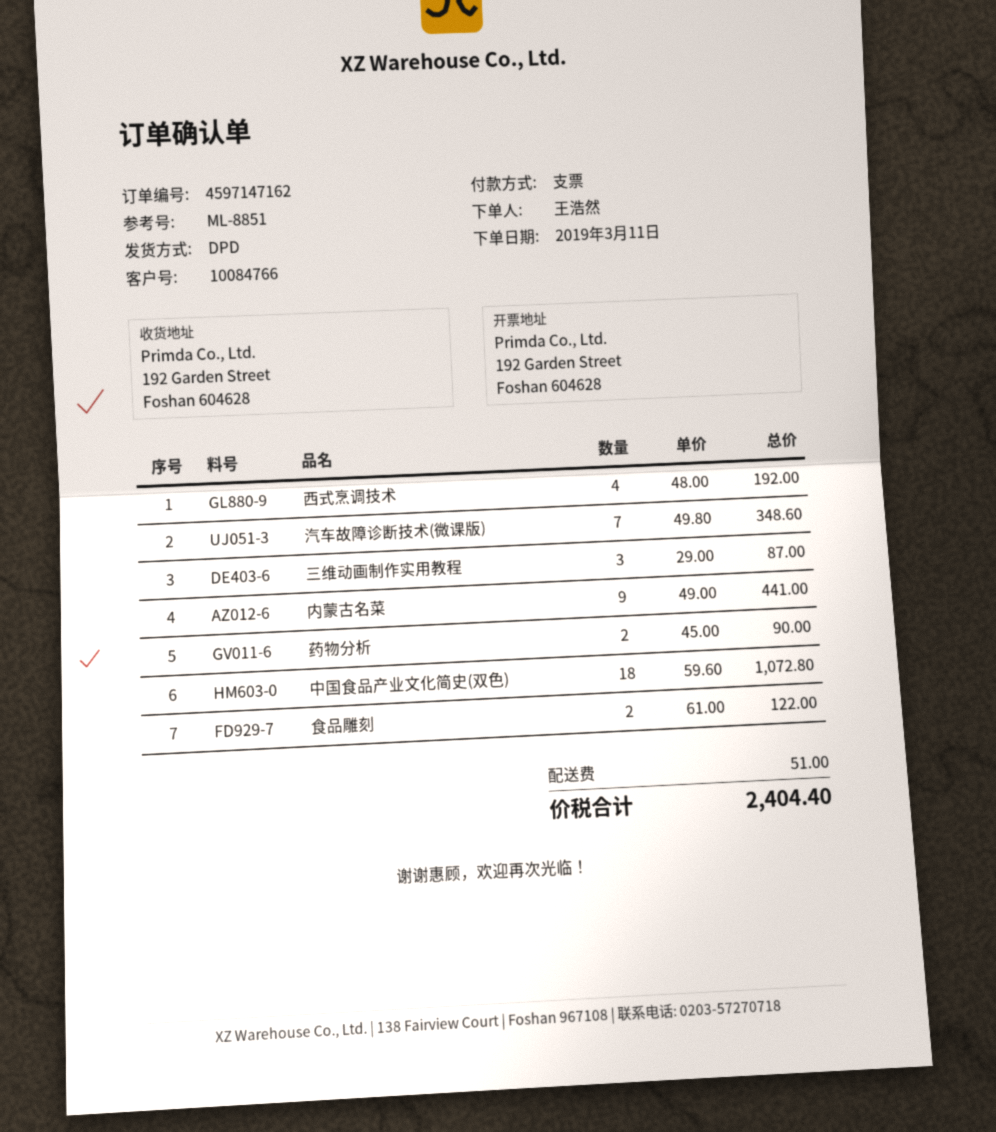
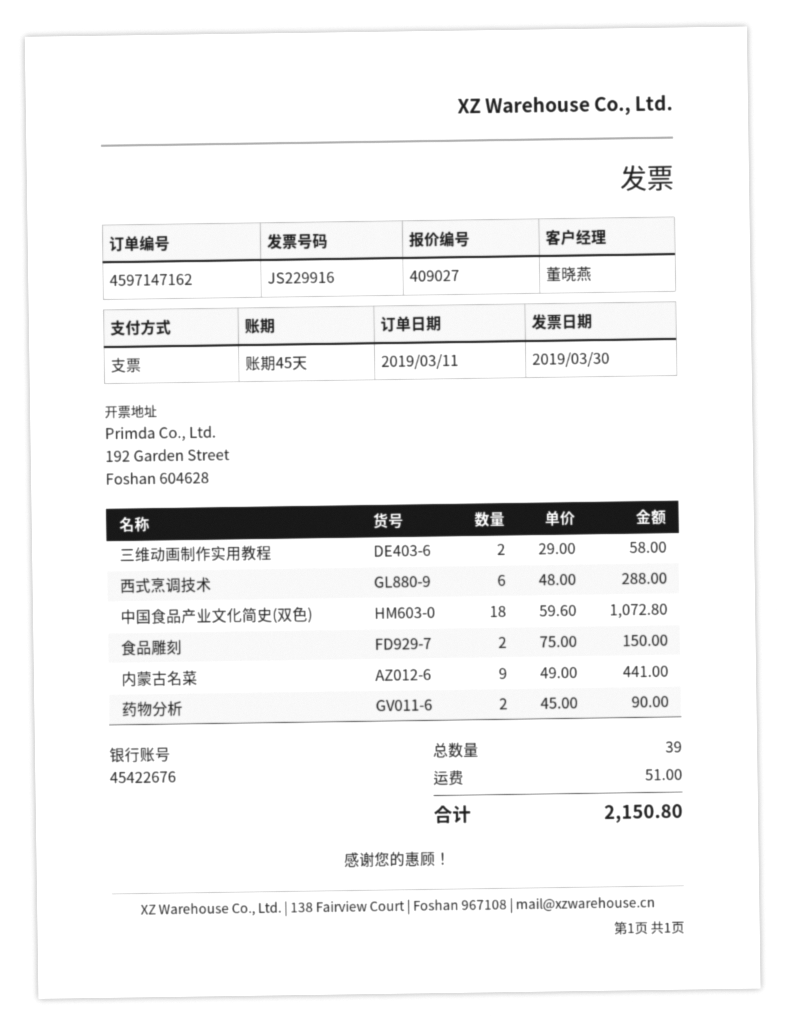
西式烹调技术: 4 x 48.00 = 192.00 -> 6 x 48.00 = 288.00
汽车故障诊断技术(微课版): 7 x 49.80 = 348.60 -> none
三维动画制作实用教程: 3 x 29.00 = 87.00 -> 2 x 29.00 = 58.00
食品雕刻: 2 x 61.00 = 122.00 -> 2 x 75.00 = 150.00
total: 2404.40 -> 2150.80

